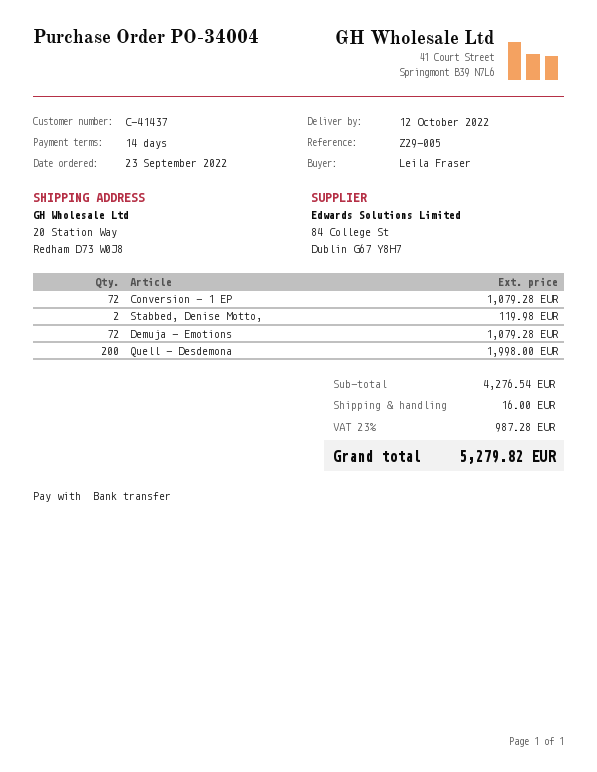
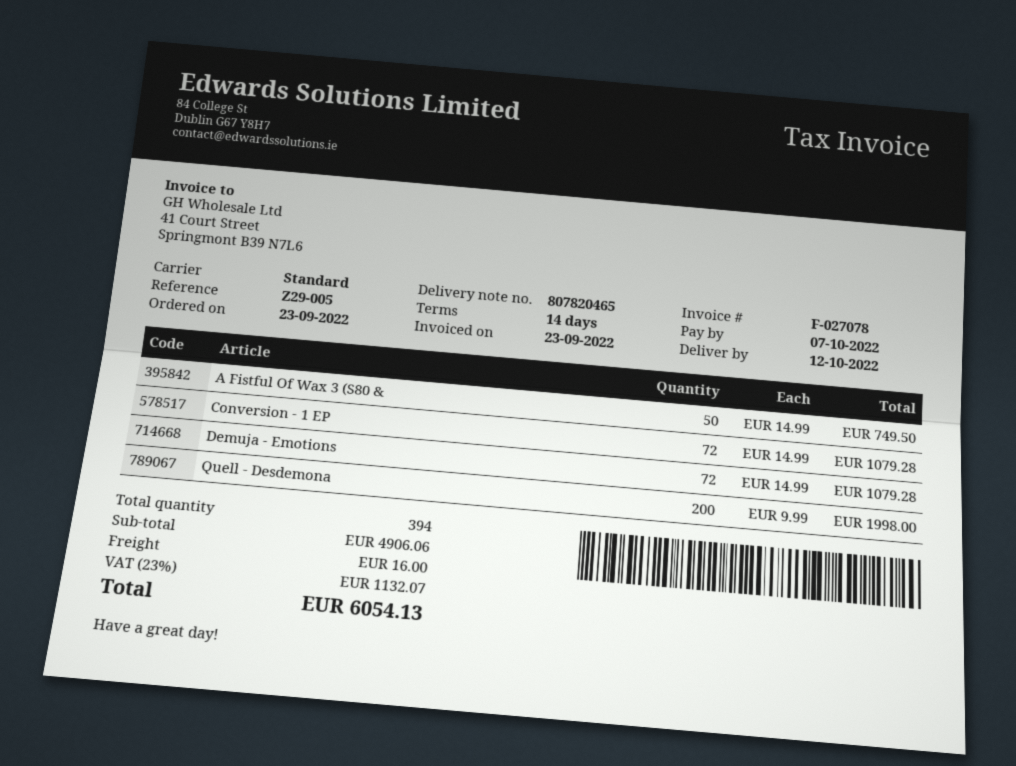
Stabbed, Denise Motto,: 2 for 119.98 -> none
A Fistful Of Wax 3 (S80 &: none -> 50 for 749.50
subtotal: 4276.54 -> 4906.06
tax: 23% = 987.28 -> 23% = 1132.07
total: 5279.82 -> 6054.13

